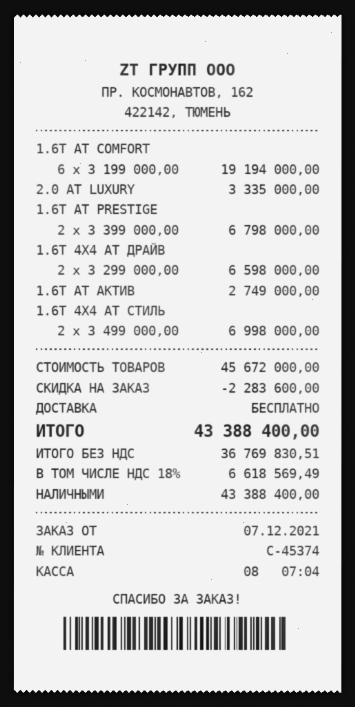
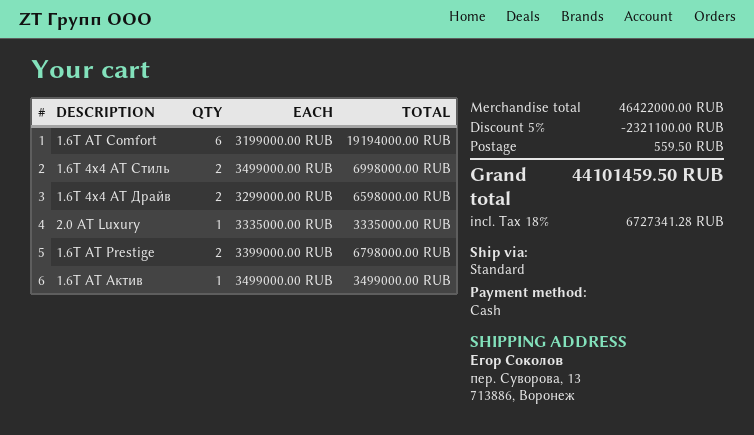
1.6T AT АКТИВ: 1 x 2749000.00 = 2749000.00 -> 1 x 3499000.00 = 3499000.00
subtotal: 45672000.00 -> 46422000.00
discount: 2283600.00 -> 2321100.00
shipping: 0.00 -> 559.50
tax: 18% = 6618569.49 -> 18% = 6727341.28
total: 43388400.00 -> 44101459.50

